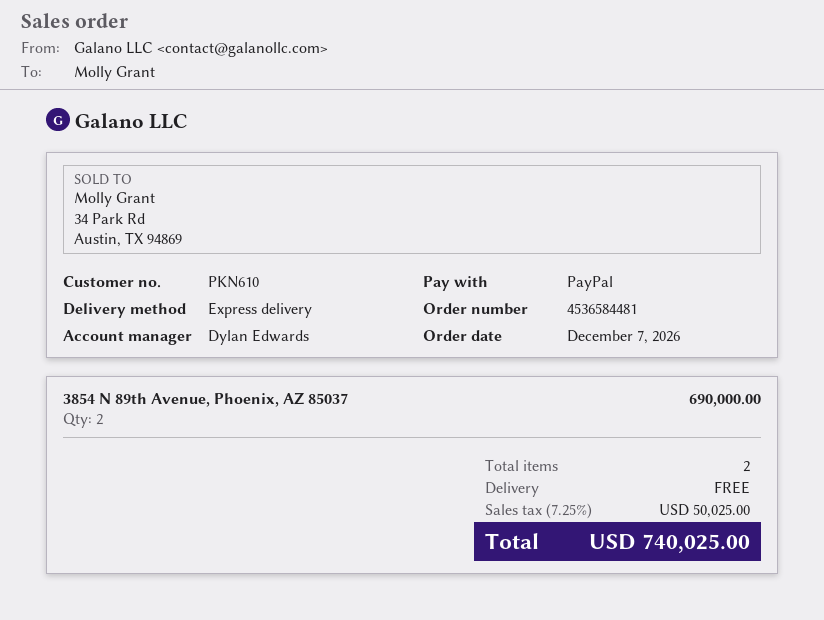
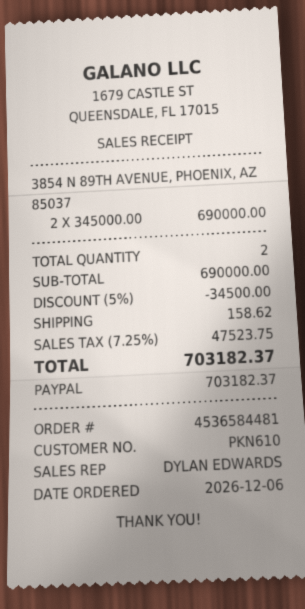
order date: 2026-12-07 -> 2026-12-06
discount: none -> 5% = 34500.00
shipping: 0.00 -> 158.62
tax: 7.25% = 50025.00 -> 7.25% = 47523.75
total: 740025.00 -> 703182.37

